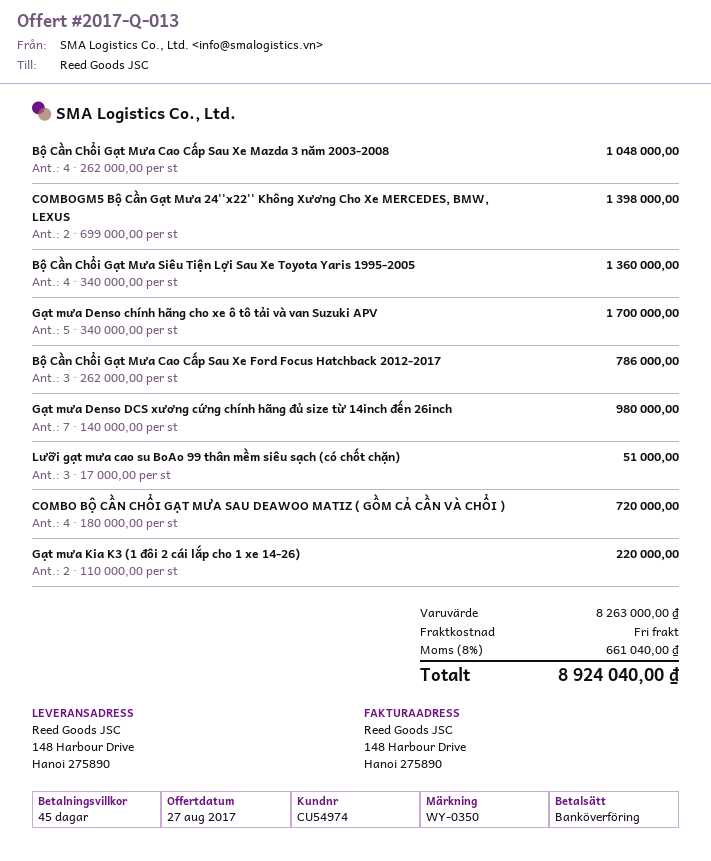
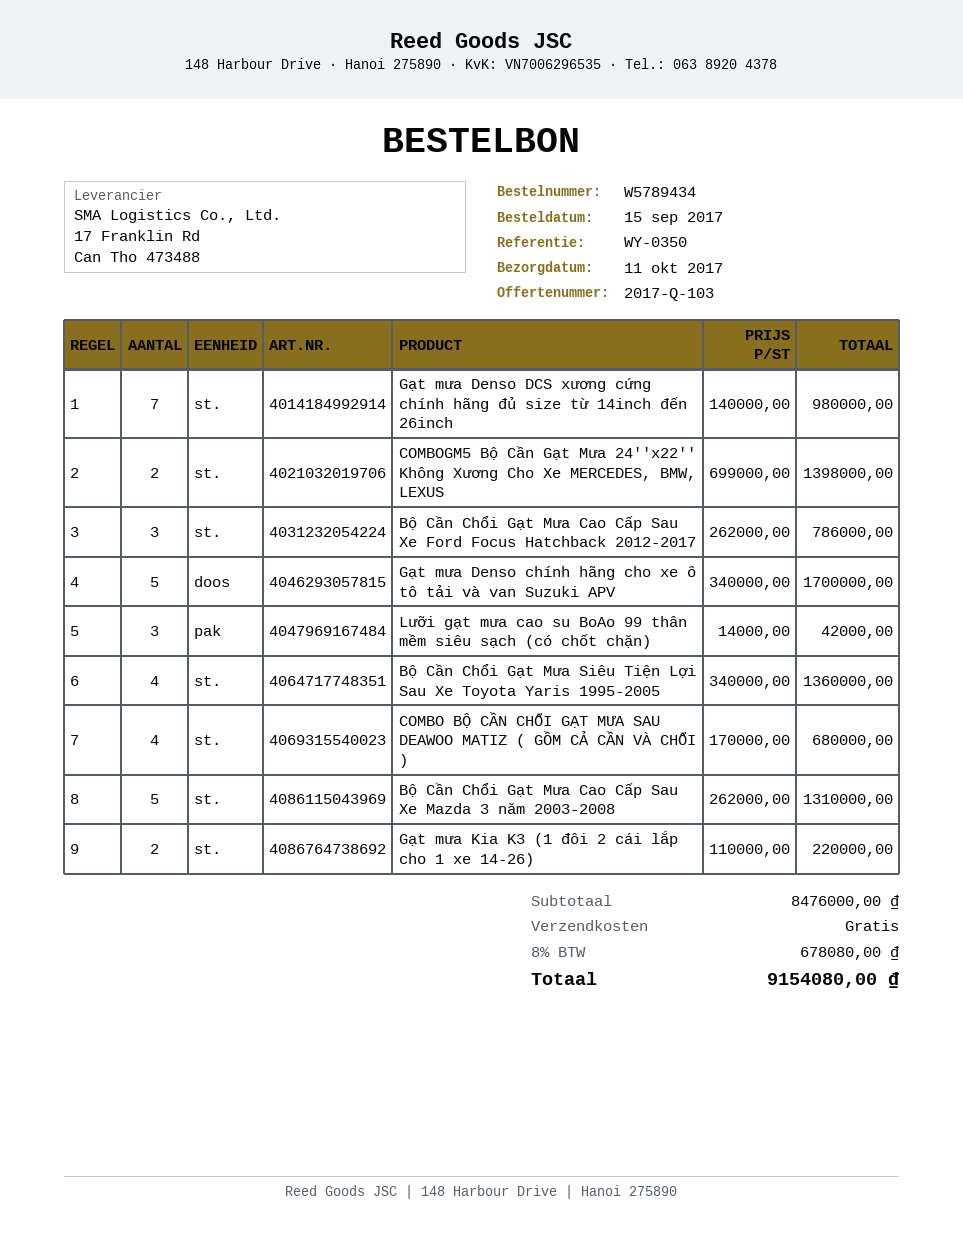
quote number: 2017-Q-013 -> 2017-Q-103
Bộ Cần Chổi Gạt Mưa Cao Cấp Sau Xe Mazda 3 năm 2003-2008: 4 x 262000.00 = 1048000.00 -> 5 x 262000.00 = 1310000.00
Lưỡi gạt mưa cao su BoAo 99 thân mềm siêu sạch (có chốt chặn): 3 x 17000.00 = 51000.00 -> 3 x 14000.00 = 42000.00
COMBO BỘ CẦN CHỔI GẠT MƯA SAU DEAWOO MATIZ ( GỒM CẢ CẦN VÀ CHỔI ): 4 x 180000.00 = 720000.00 -> 4 x 170000.00 = 680000.00
subtotal: 8263000.00 -> 8476000.00
tax: 8% = 661040.00 -> 8% = 678080.00
total: 8924040.00 -> 9154080.00

